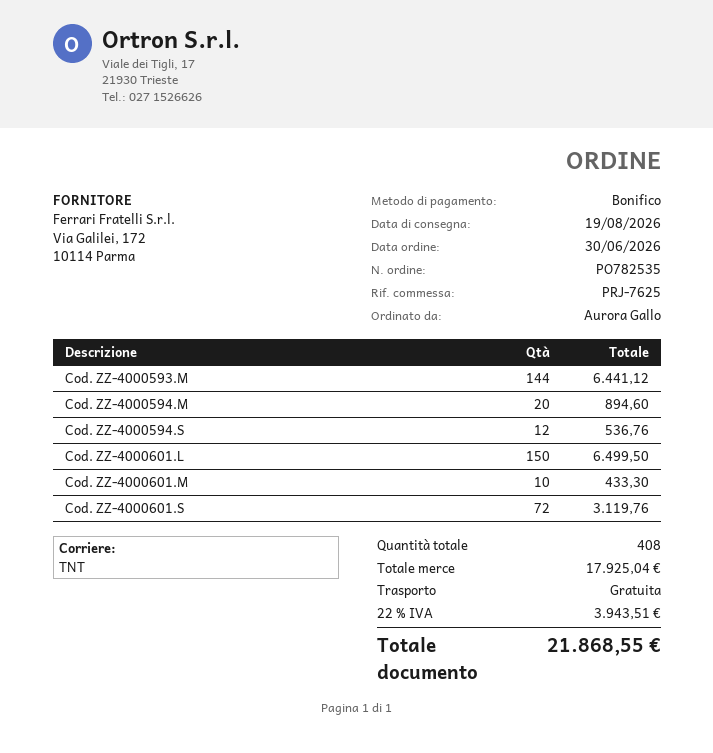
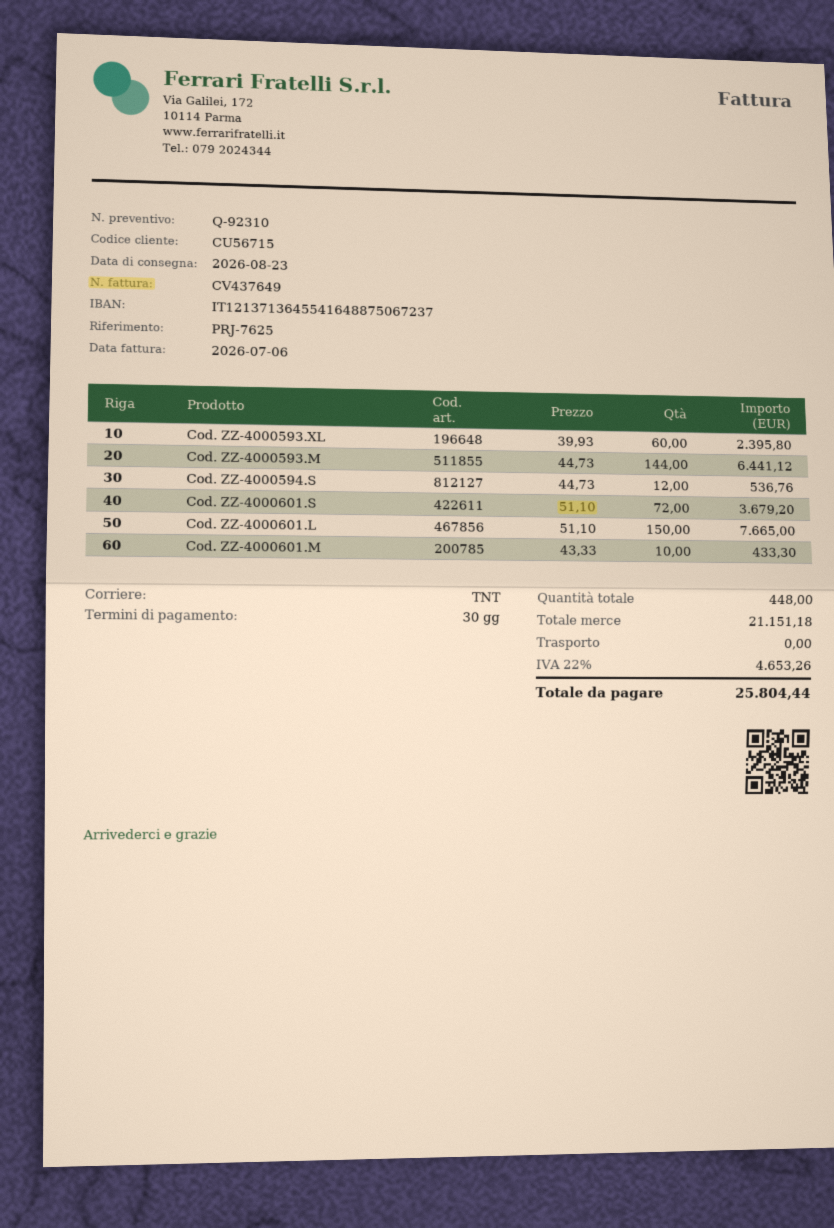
delivery date: 2026-08-19 -> 2026-08-23
Cod. ZZ-4000594.M: 20 for 894.60 -> none
Cod. ZZ-4000601.L: 150 for 6499.50 -> 150 for 7665.00
Cod. ZZ-4000601.S: 72 for 3119.76 -> 72 for 3679.20
Cod. ZZ-4000593.XL: none -> 60 for 2395.80
total quantity: 408 -> 448
subtotal: 17925.04 -> 21151.18
tax: 22% = 3943.51 -> 22% = 4653.26
total: 21868.55 -> 25804.44

